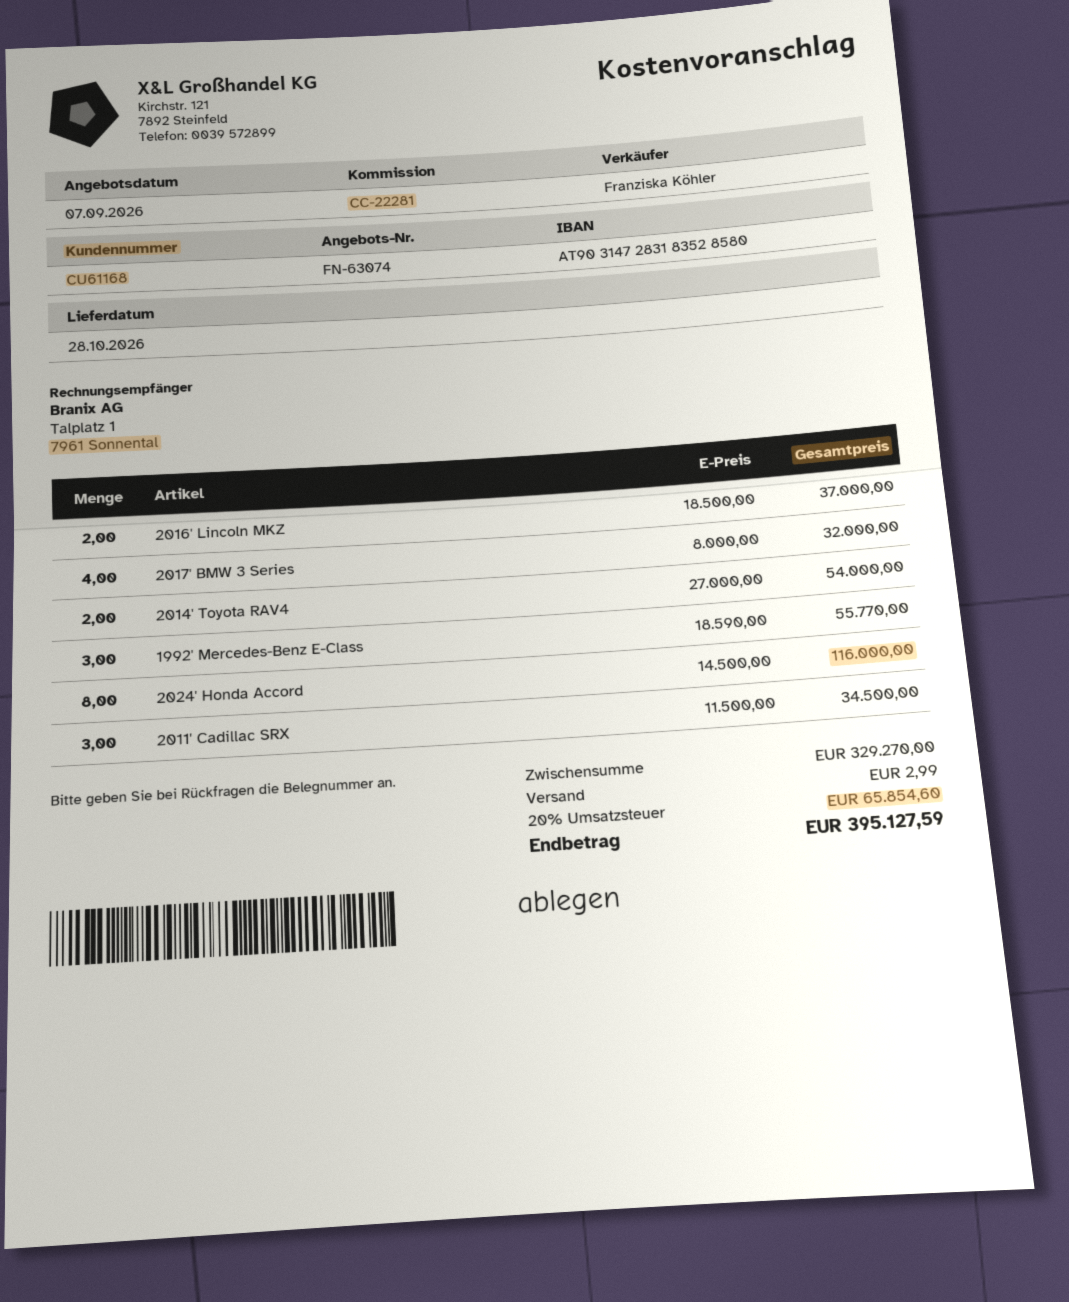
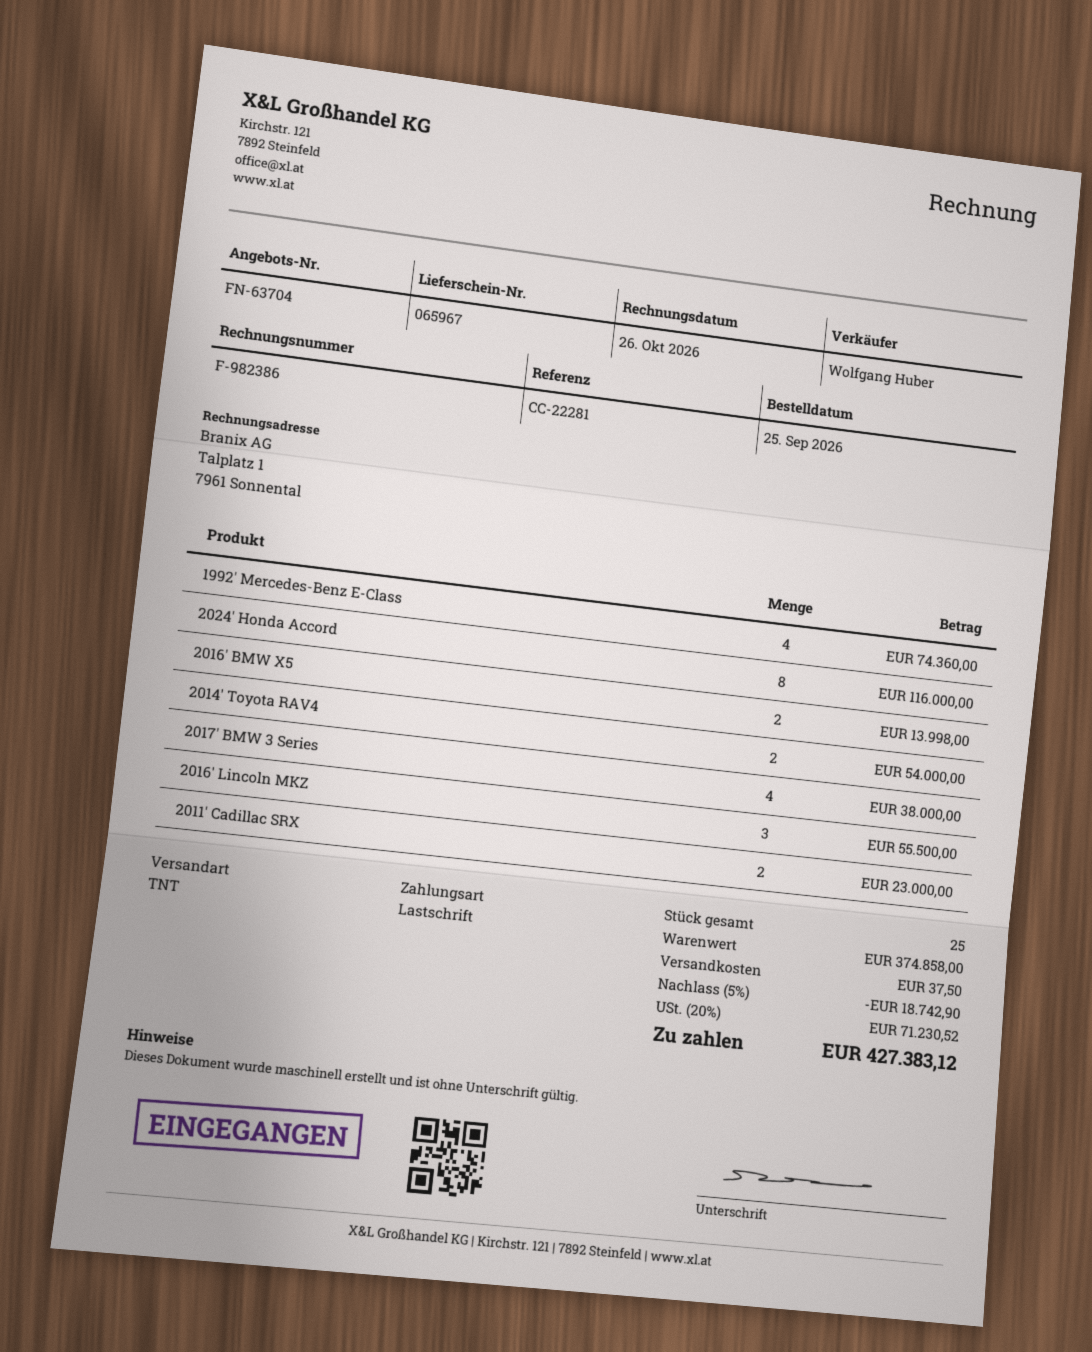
quote number: FN-63074 -> FN-63704
sales rep: Franziska Köhler -> Wolfgang Huber
2016' Lincoln MKZ: 2 for 37000.00 -> 3 for 55500.00
2017' BMW 3 Series: 4 for 32000.00 -> 4 for 38000.00
1992' Mercedes-Benz E-Class: 3 for 55770.00 -> 4 for 74360.00
2011' Cadillac SRX: 3 for 34500.00 -> 2 for 23000.00
2016' BMW X5: none -> 2 for 13998.00
subtotal: 329270.00 -> 374858.00
discount: none -> 5% = 18742.90
shipping: 2.99 -> 37.50
tax: 20% = 65854.60 -> 20% = 71230.52
total: 395127.59 -> 427383.12

